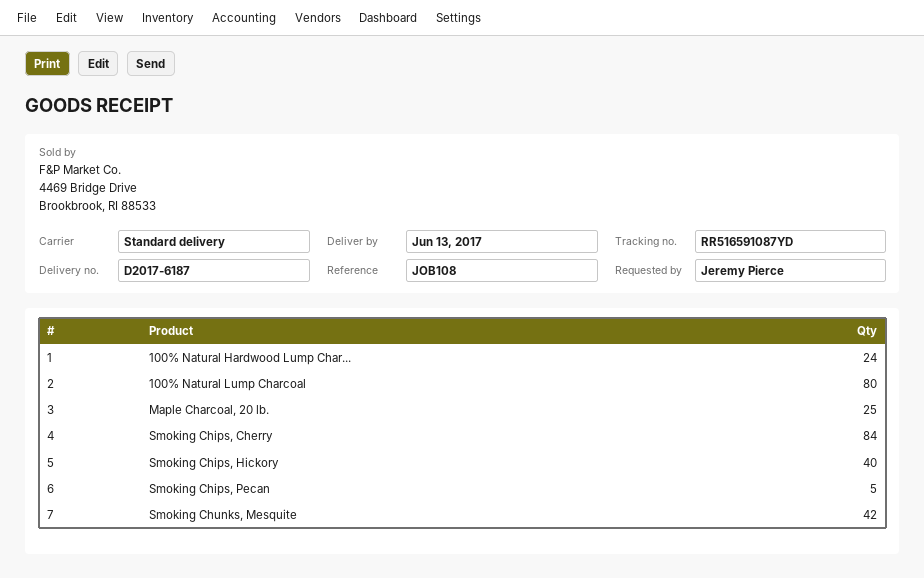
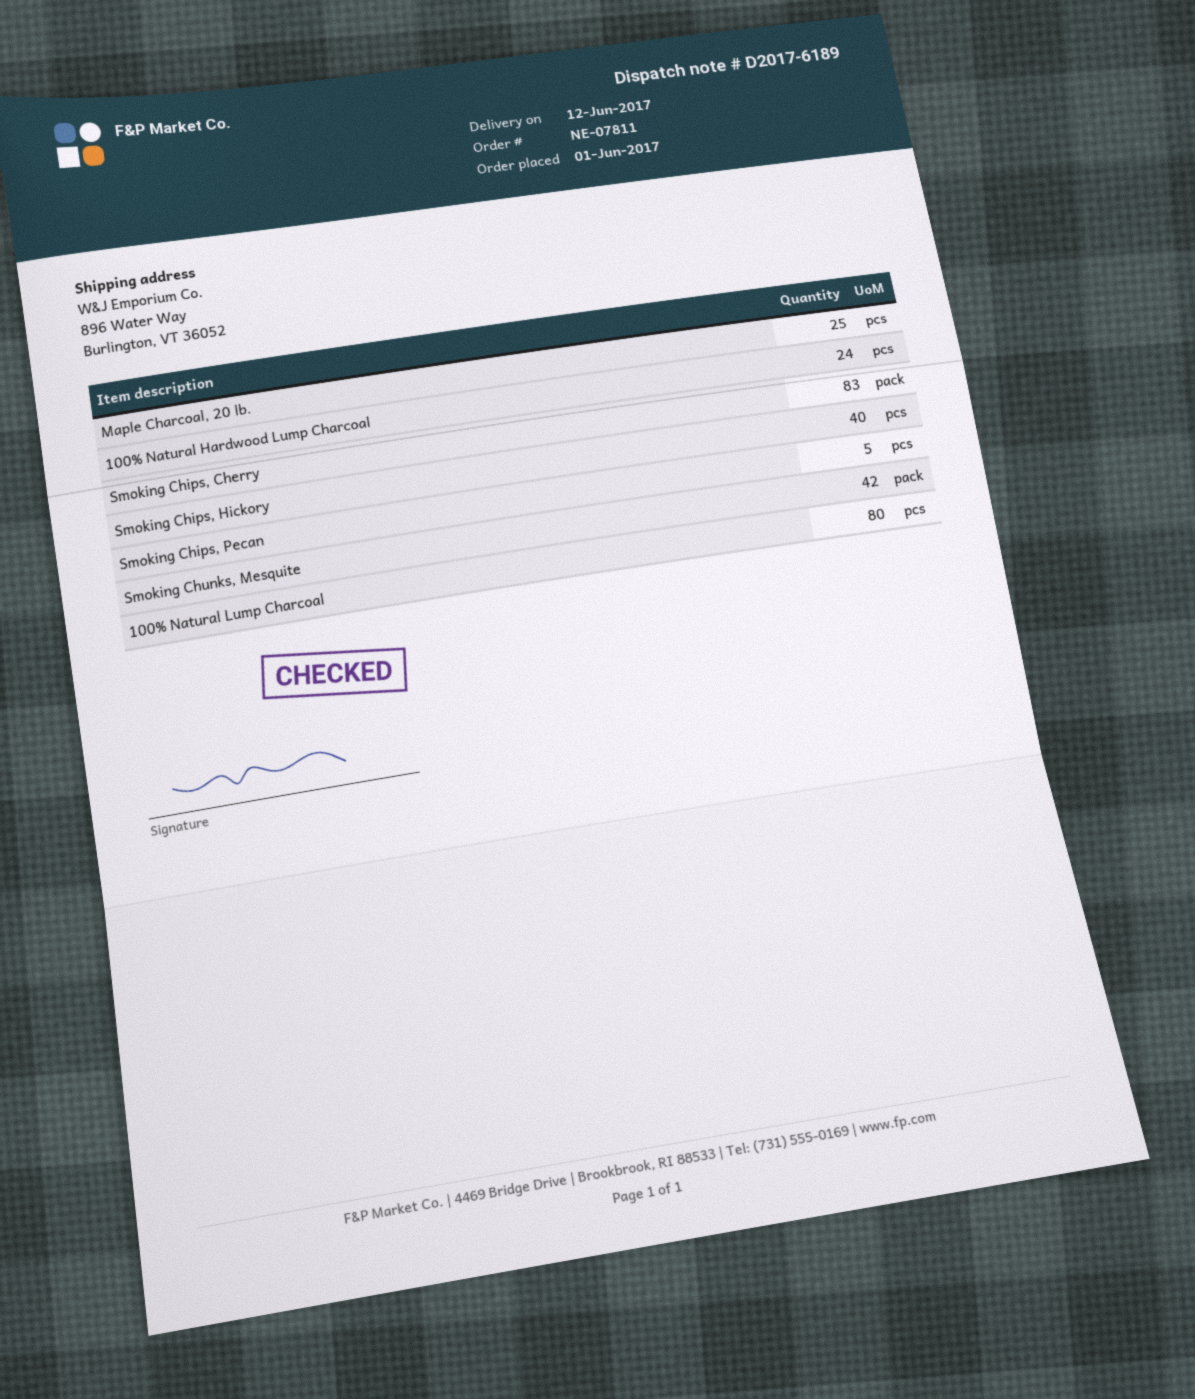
delivery note number: D2017-6187 -> D2017-6189
delivery date: 2017-06-13 -> 2017-06-12
Smoking Chips, Cherry: 84 -> 83

